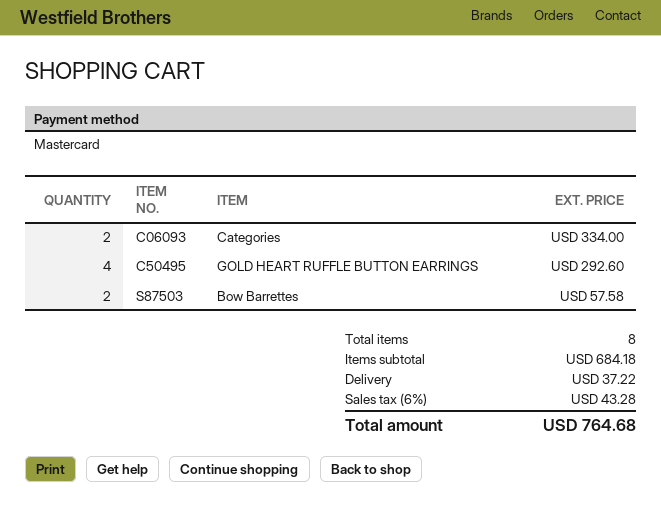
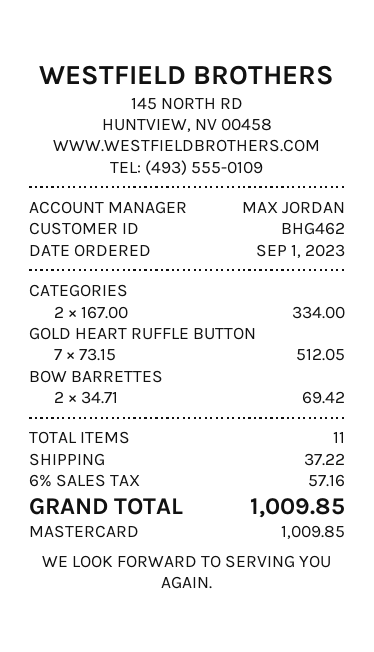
GOLD HEART RUFFLE BUTTON EARRINGS: 4 for 292.60 -> 7 for 512.05
Bow Barrettes: 2 for 57.58 -> 2 for 69.42
total quantity: 8 -> 11
tax: 6% = 43.28 -> 6% = 57.16
total: 764.68 -> 1009.85

